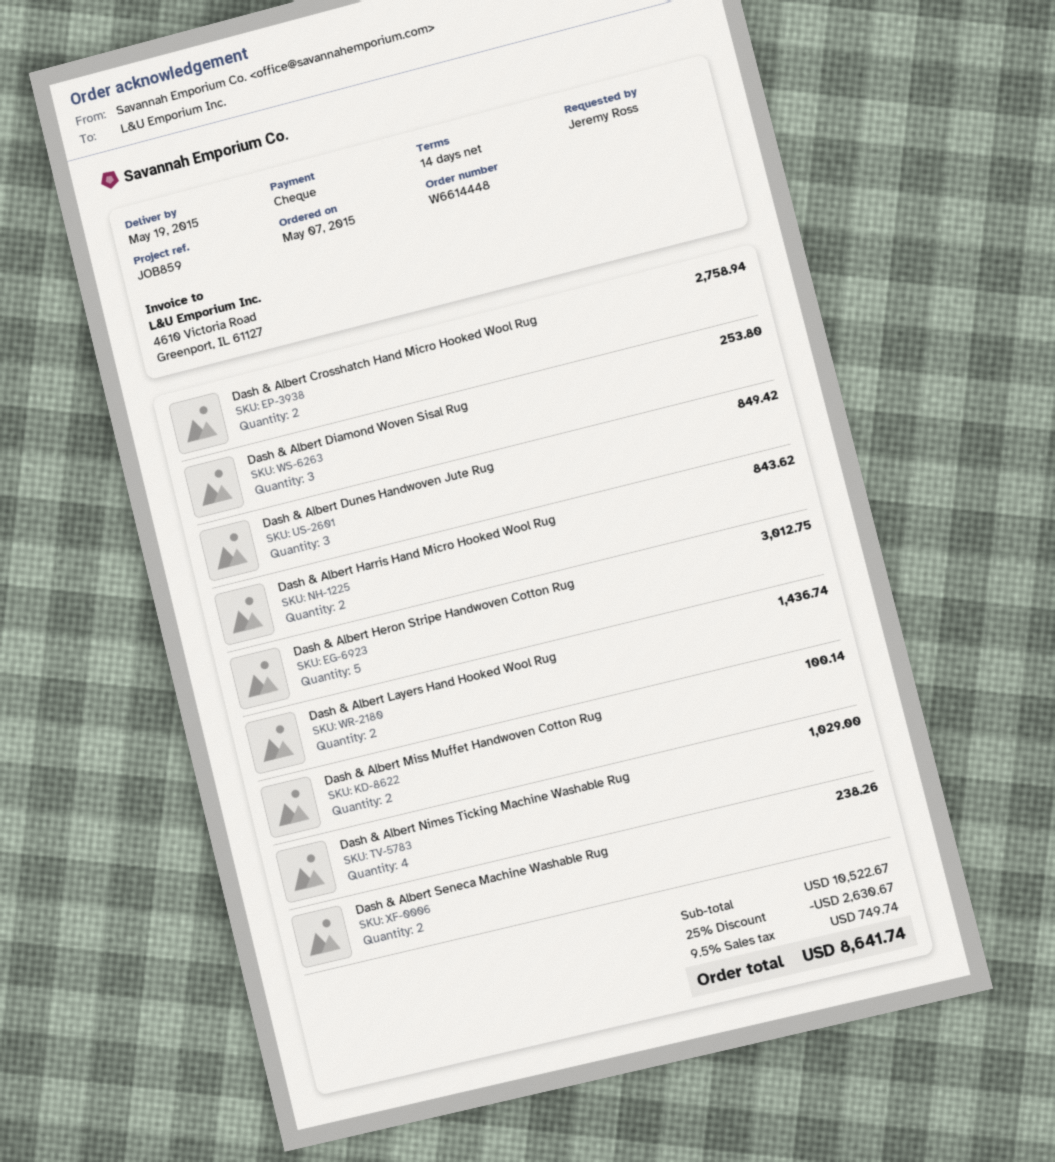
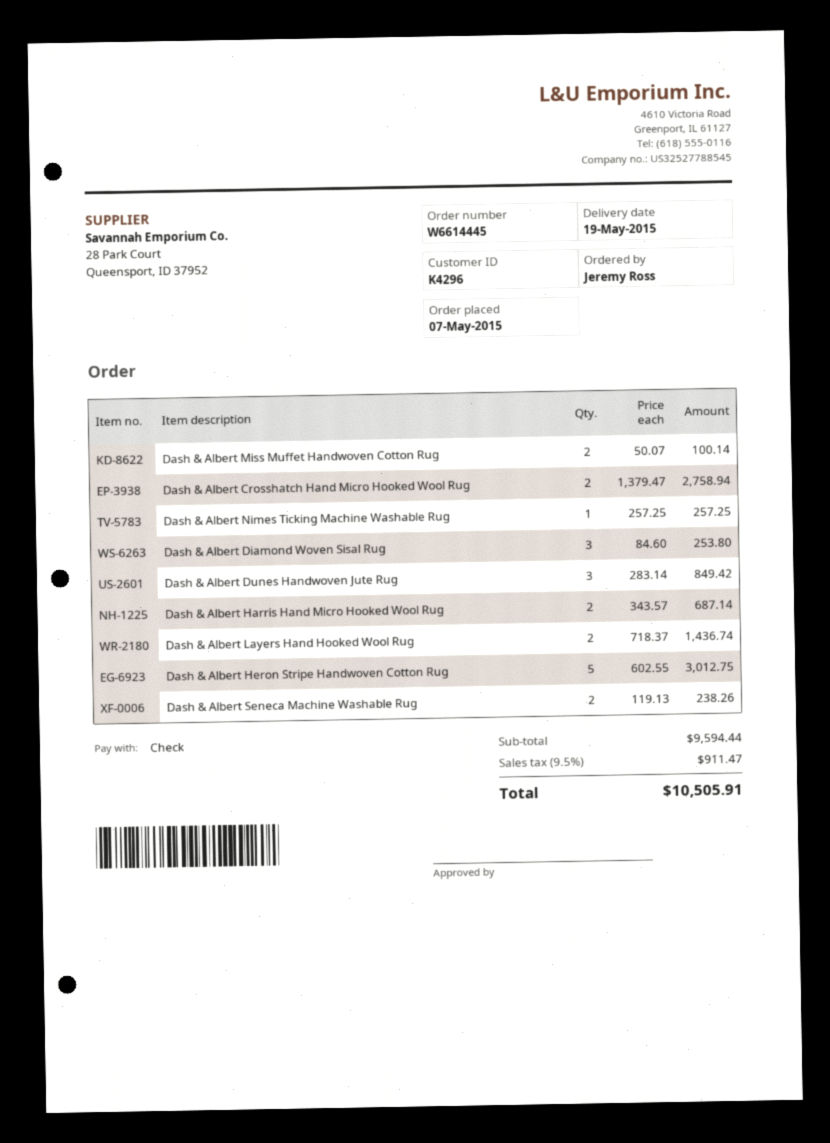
order number: W6614448 -> W6614445
Dash & Albert Harris Hand Micro Hooked Wool Rug: 2 for 843.62 -> 2 for 687.14
Dash & Albert Nimes Ticking Machine Washable Rug: 4 for 1029.00 -> 1 for 257.25
subtotal: 10522.67 -> 9594.44
discount: 25% = 2630.67 -> none
tax: 9.5% = 749.74 -> 9.5% = 911.47
total: 8641.74 -> 10505.91

